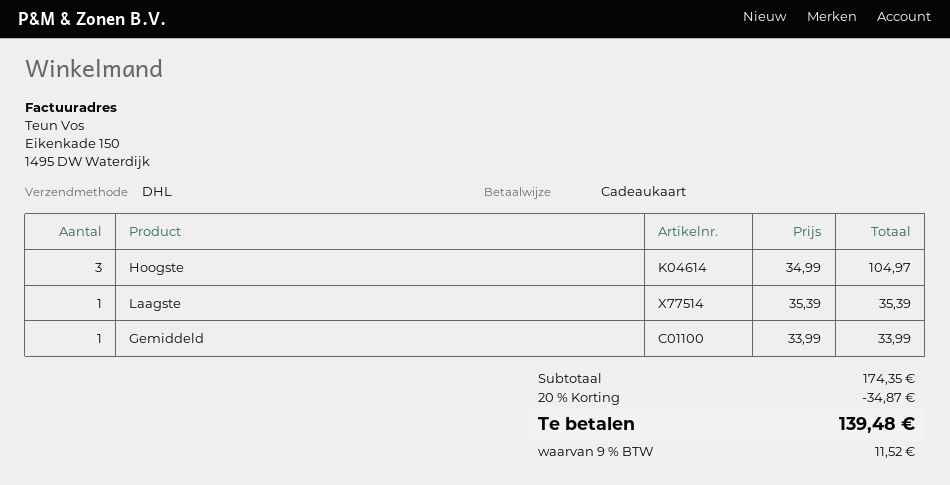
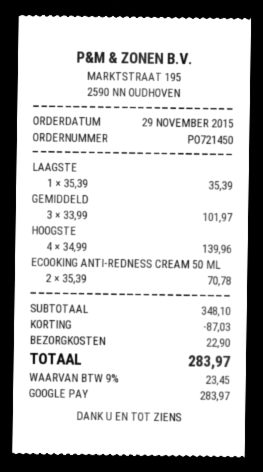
payment method: gift card -> Google Pay
Hoogste: 3 x 34.99 = 104.97 -> 4 x 34.99 = 139.96
Gemiddeld: 1 x 33.99 = 33.99 -> 3 x 33.99 = 101.97
ECOOKING ANTI-REDNESS CREAM 50 ML: none -> 2 x 35.39 = 70.78
subtotal: 174.35 -> 348.10
discount: 34.87 -> 87.03
shipping: none -> 22.90
tax: 9% = 11.52 -> 9% = 23.45
total: 139.48 -> 283.97

